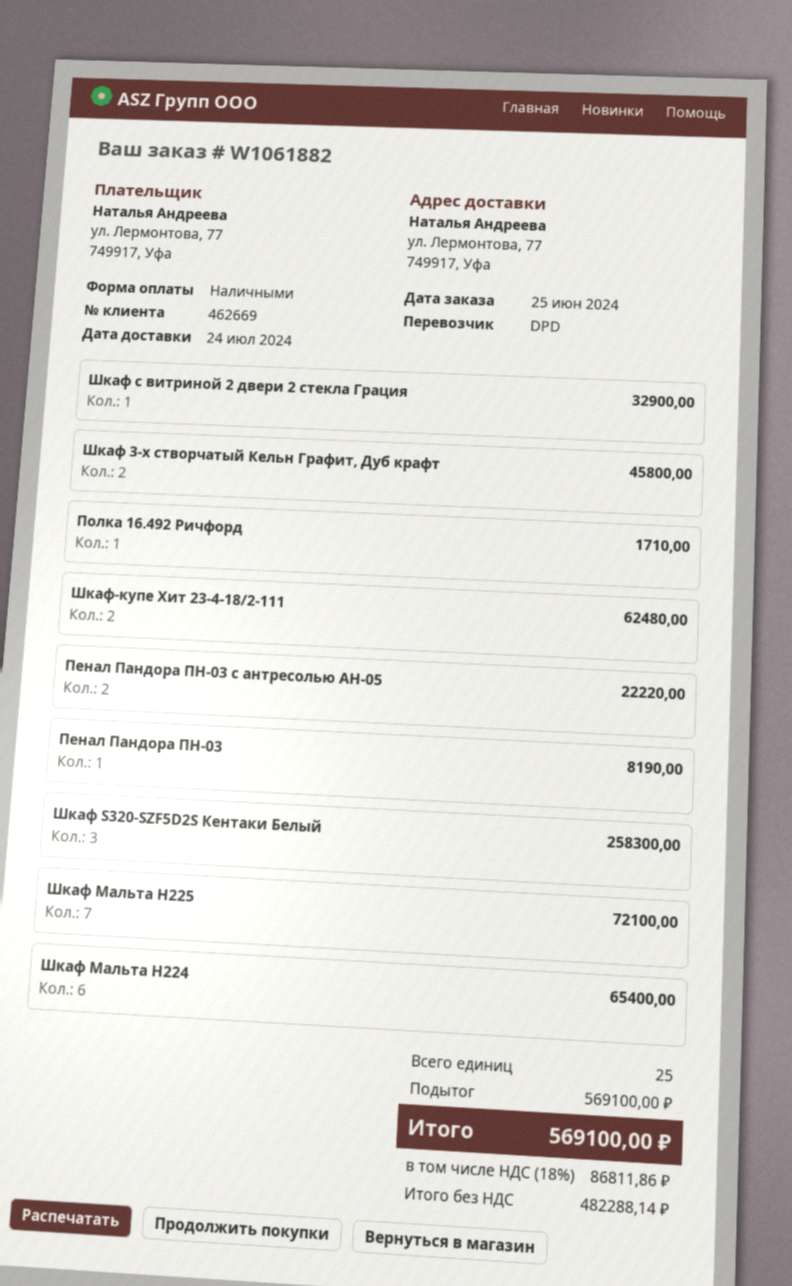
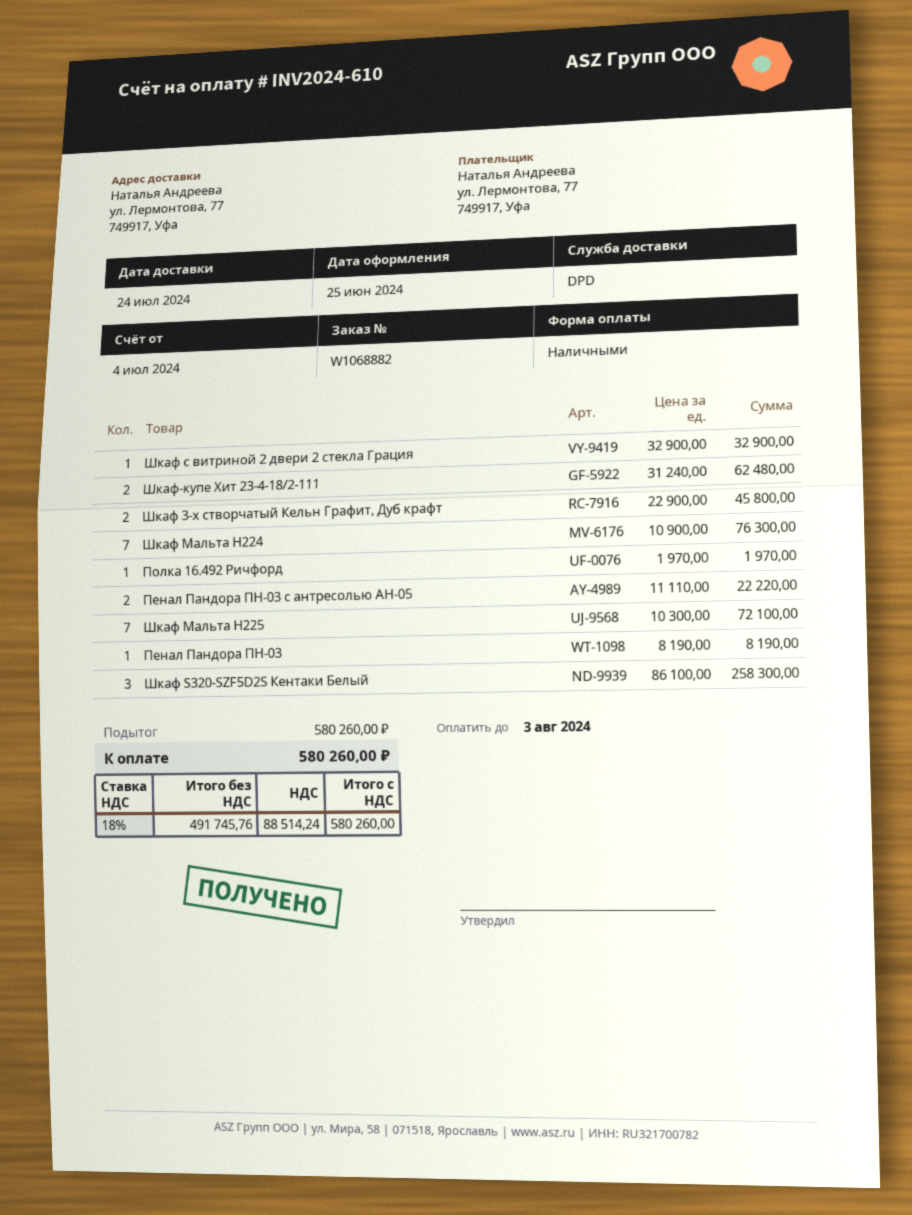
order number: W1061882 -> W1068882
Полка 16.492 Ричфорд: 1 for 1710.00 -> 1 for 1970.00
Шкаф Мальта H224: 6 for 65400.00 -> 7 for 76300.00
subtotal: 569100.00 -> 580260.00
net: 482288.14 -> 491745.76
tax: 18% = 86811.86 -> 18% = 88514.24
total: 569100.00 -> 580260.00

